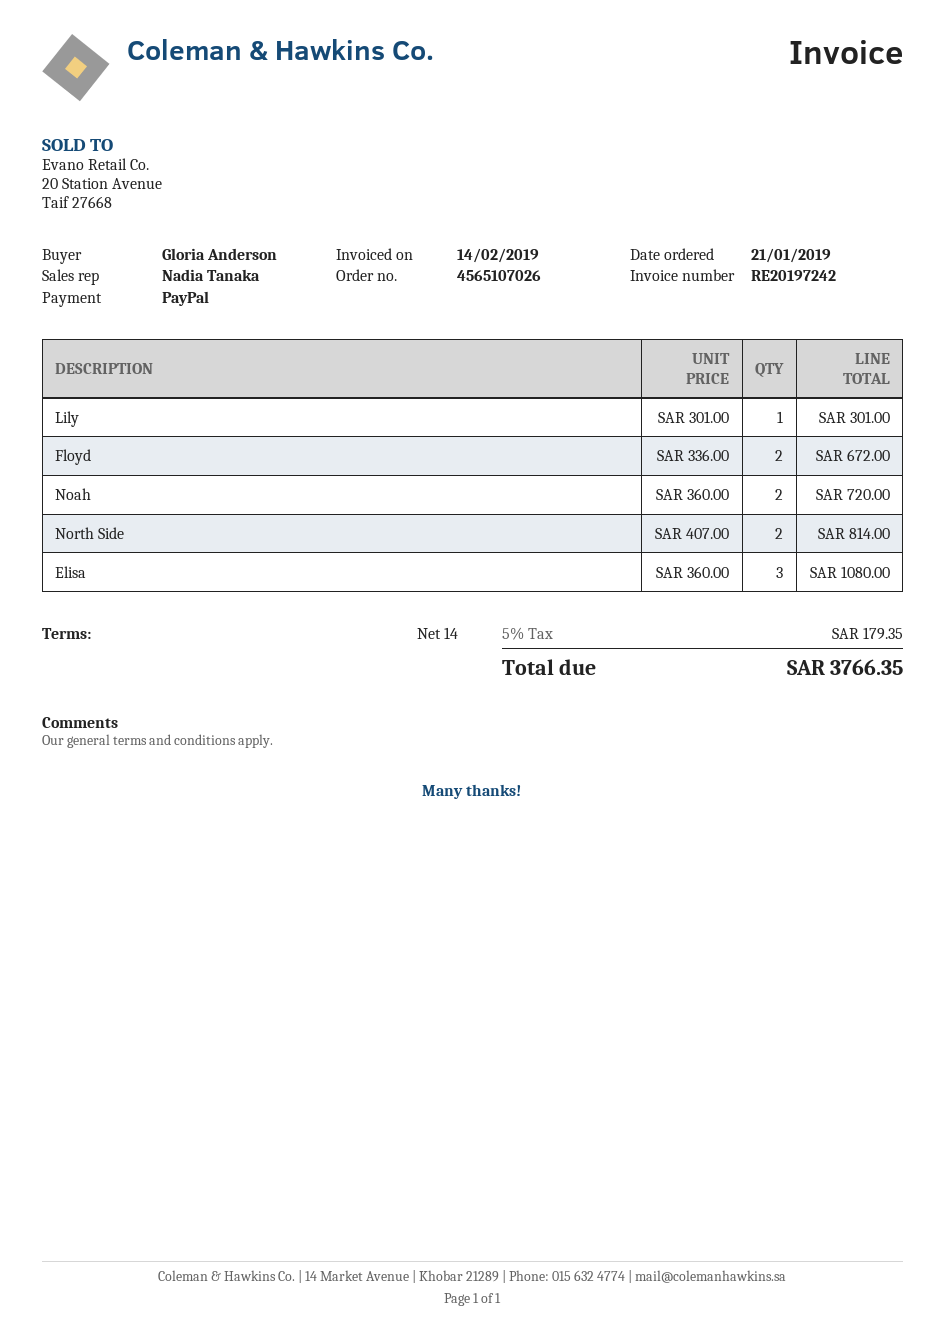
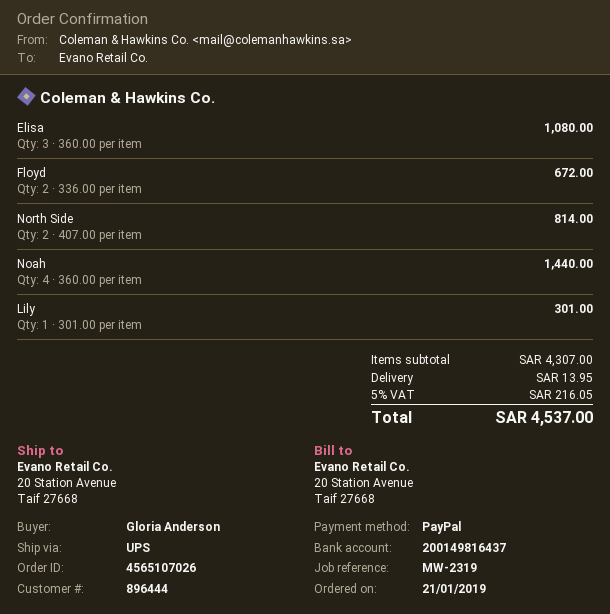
Noah: 2 x 360.00 = 720.00 -> 4 x 360.00 = 1440.00
shipping: none -> 13.95
tax: 5% = 179.35 -> 5% = 216.05
total: 3766.35 -> 4537.00

